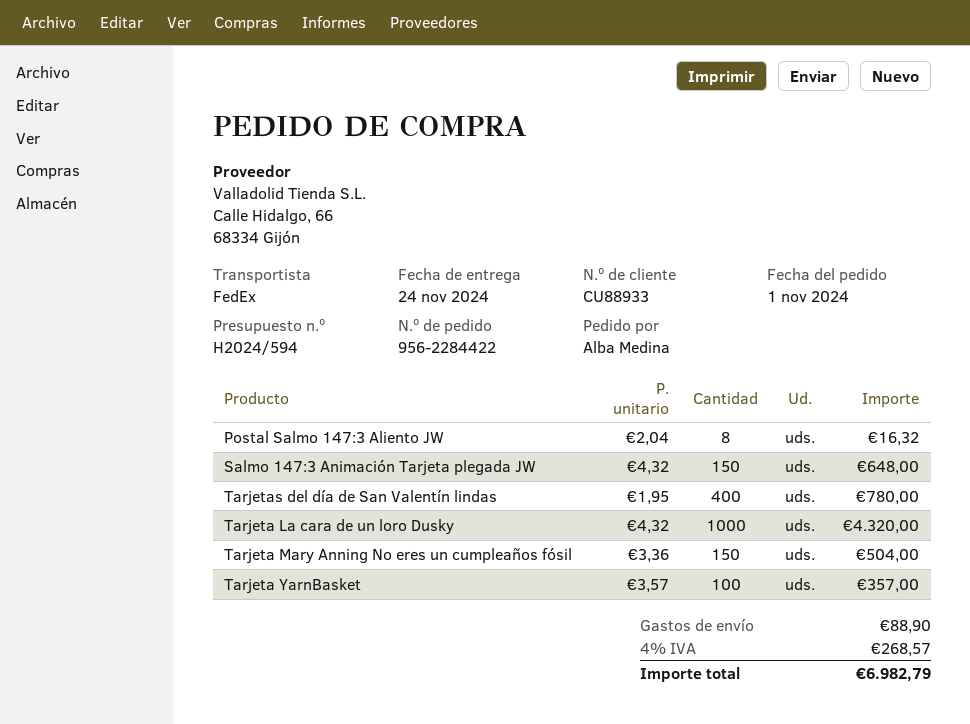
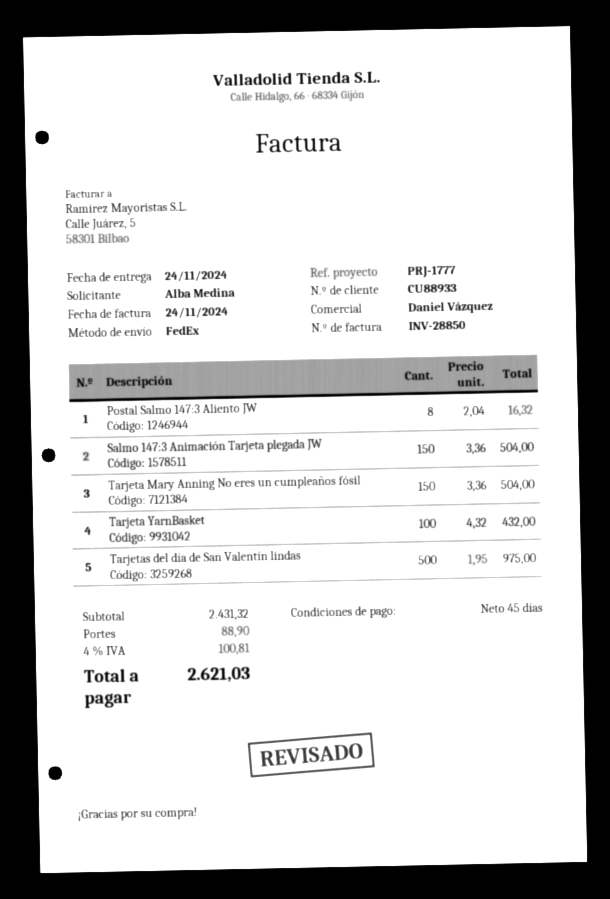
Salmo 147:3 Animación Tarjeta plegada JW: 150 x 4.32 = 648.00 -> 150 x 3.36 = 504.00
Tarjetas del día de San Valentín lindas: 400 x 1.95 = 780.00 -> 500 x 1.95 = 975.00
Tarjeta La cara de un loro Dusky: 1000 x 4.32 = 4320.00 -> none
Tarjeta YarnBasket: 100 x 3.57 = 357.00 -> 100 x 4.32 = 432.00
tax: 4% = 268.57 -> 4% = 100.81
total: 6982.79 -> 2621.03

